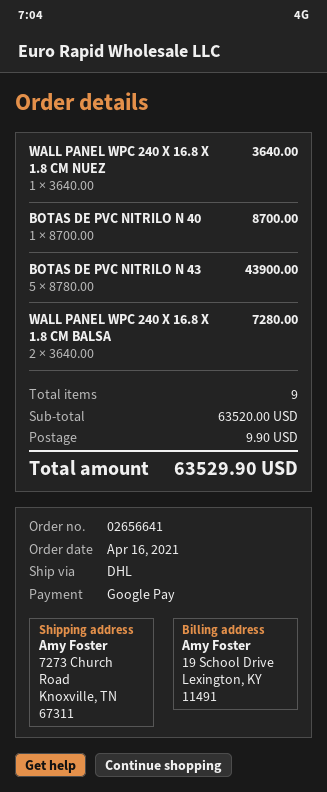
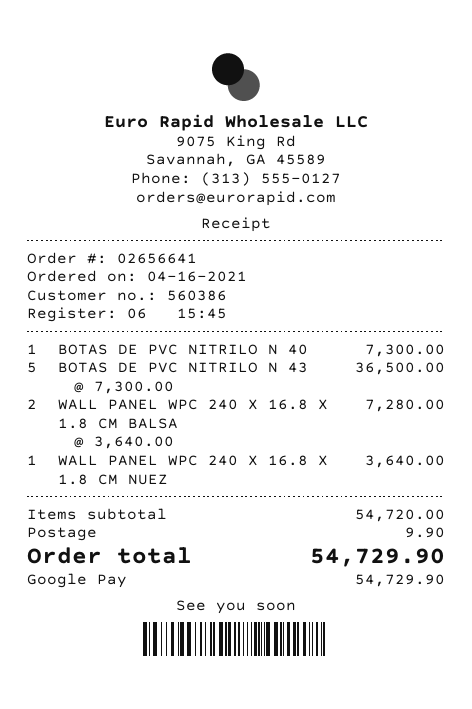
BOTAS DE PVC NITRILO N 40: 1 x 8700.00 = 8700.00 -> 1 x 7300.00 = 7300.00
BOTAS DE PVC NITRILO N 43: 5 x 8780.00 = 43900.00 -> 5 x 7300.00 = 36500.00
subtotal: 63520.00 -> 54720.00
total: 63529.90 -> 54729.90

